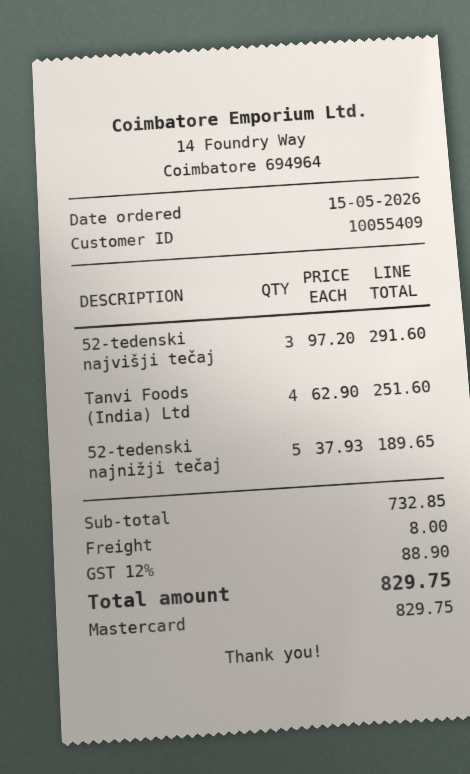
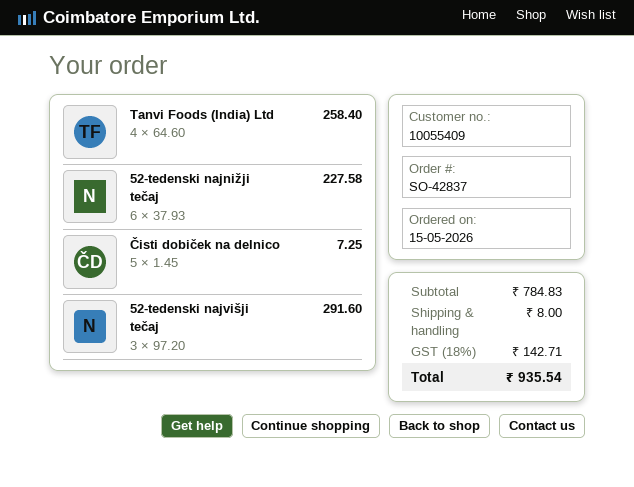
Tanvi Foods (India) Ltd: 4 x 62.90 = 251.60 -> 4 x 64.60 = 258.40
52-tedenski najnižji tečaj: 5 x 37.93 = 189.65 -> 6 x 37.93 = 227.58
Čisti dobiček na delnico: none -> 5 x 1.45 = 7.25
subtotal: 732.85 -> 784.83
tax: 12% = 88.90 -> 18% = 142.71
total: 829.75 -> 935.54

